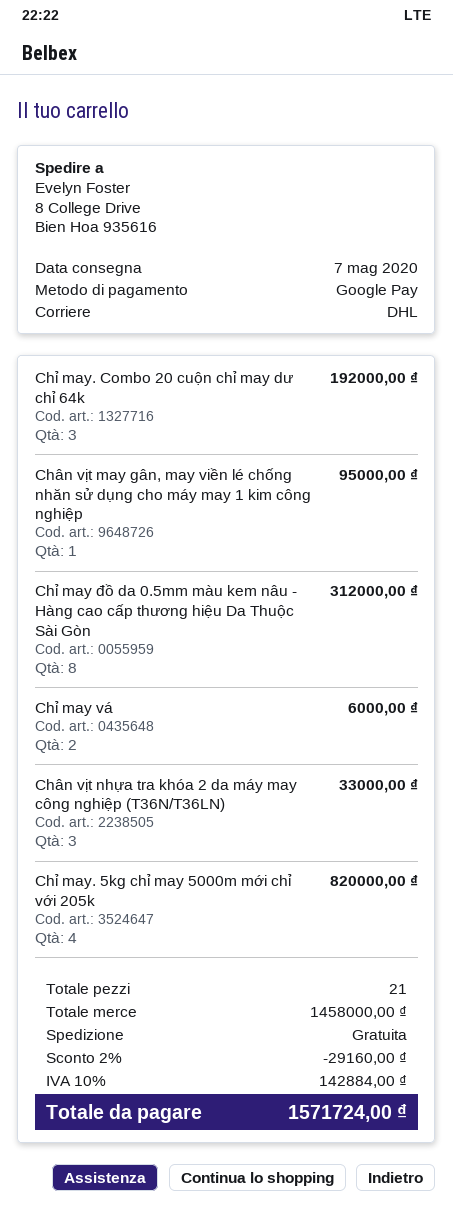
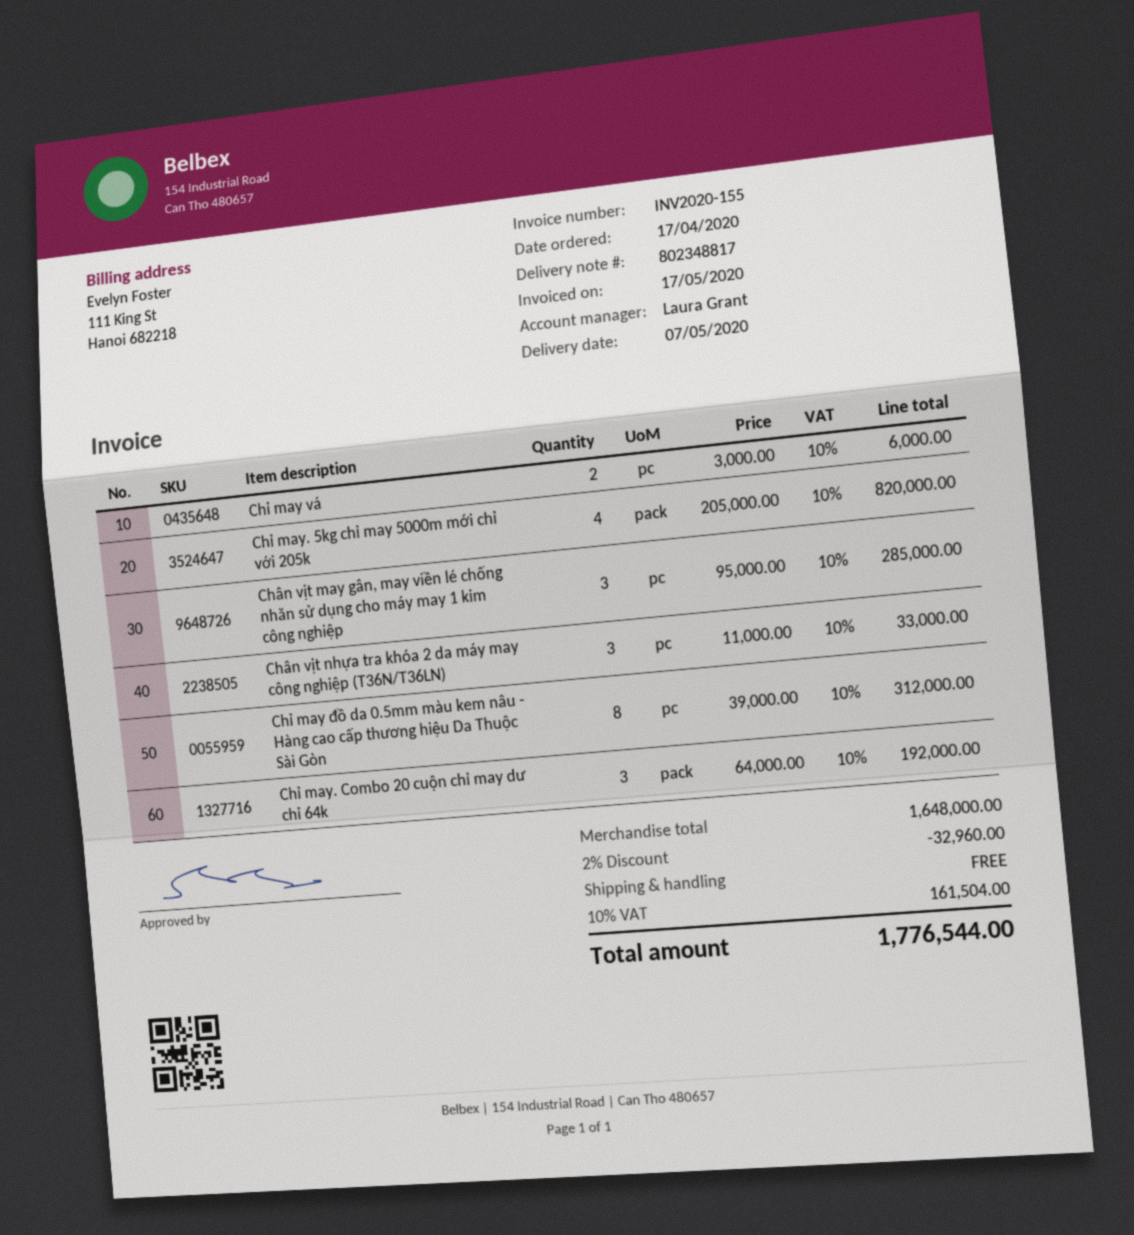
Chân vịt may gân, may viền lé chống nhăn sử dụng cho máy may 1 kim công nghiệp: 1 for 95000.00 -> 3 for 285000.00
subtotal: 1458000.00 -> 1648000.00
discount: 2% = 29160.00 -> 2% = 32960.00
tax: 10% = 142884.00 -> 10% = 161504.00
total: 1571724.00 -> 1776544.00

